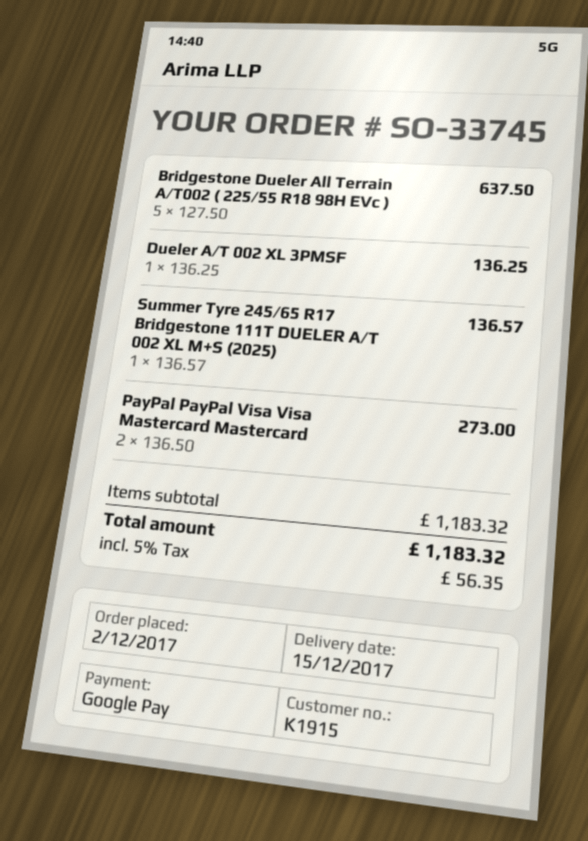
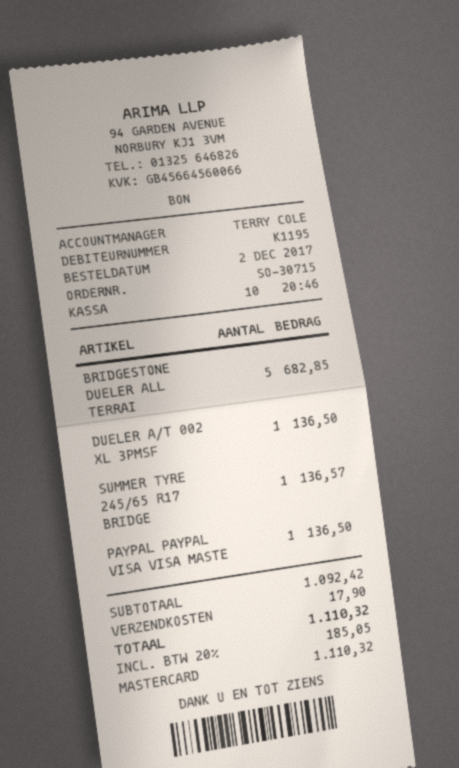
order number: SO-33745 -> SO-30715
customer number: K1915 -> K1195
payment method: Google Pay -> Mastercard
Bridgestone Dueler All Terrain A/T002 ( 225/55 R18 98H EVc ): 5 for 637.50 -> 5 for 682.85
Dueler A/T 002 XL 3PMSF: 1 for 136.25 -> 1 for 136.50
PayPal PayPal Visa Visa Mastercard Mastercard: 2 for 273.00 -> 1 for 136.50
subtotal: 1183.32 -> 1092.42
shipping: none -> 17.90
tax: 5% = 56.35 -> 20% = 185.05
total: 1183.32 -> 1110.32

